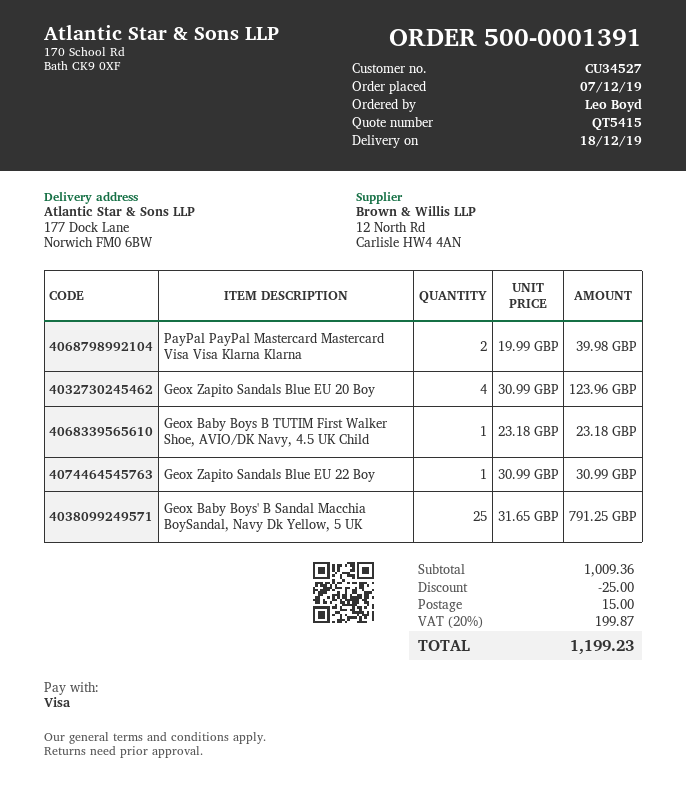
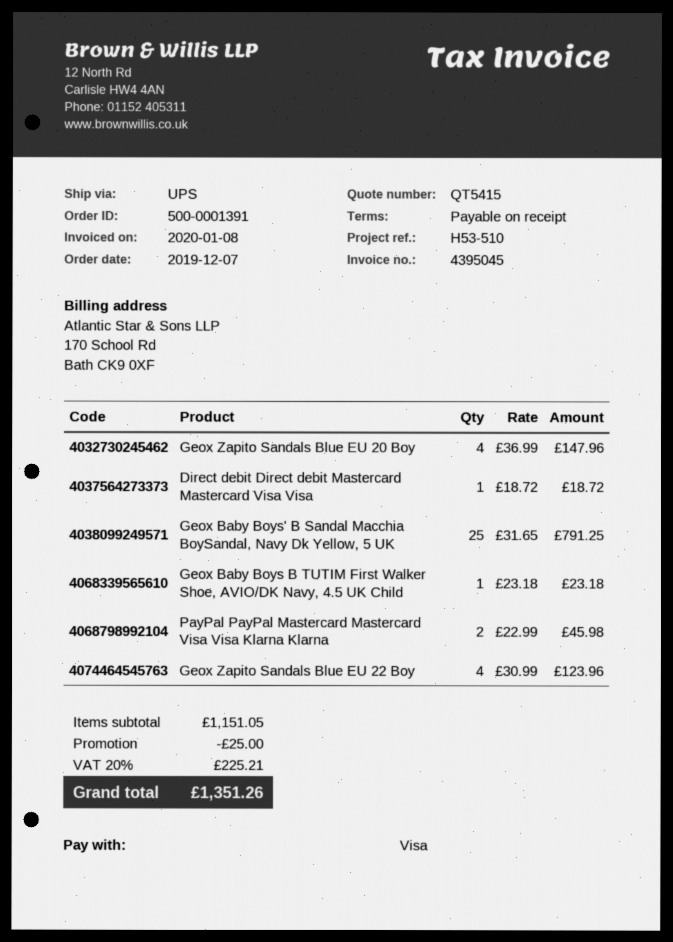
PayPal PayPal Mastercard Mastercard Visa Visa Klarna Klarna: 2 x 19.99 = 39.98 -> 2 x 22.99 = 45.98
Geox Zapito Sandals Blue EU 20 Boy: 4 x 30.99 = 123.96 -> 4 x 36.99 = 147.96
Geox Zapito Sandals Blue EU 22 Boy: 1 x 30.99 = 30.99 -> 4 x 30.99 = 123.96
Direct debit Direct debit Mastercard Mastercard Visa Visa: none -> 1 x 18.72 = 18.72
subtotal: 1009.36 -> 1151.05
shipping: 15.00 -> none
tax: 20% = 199.87 -> 20% = 225.21
total: 1199.23 -> 1351.26

